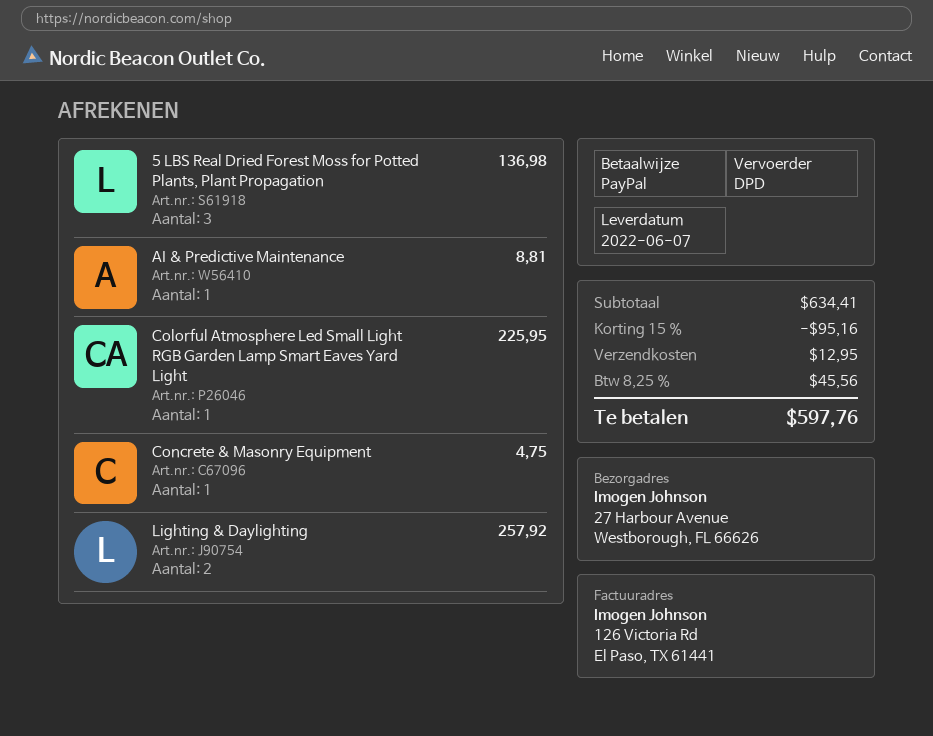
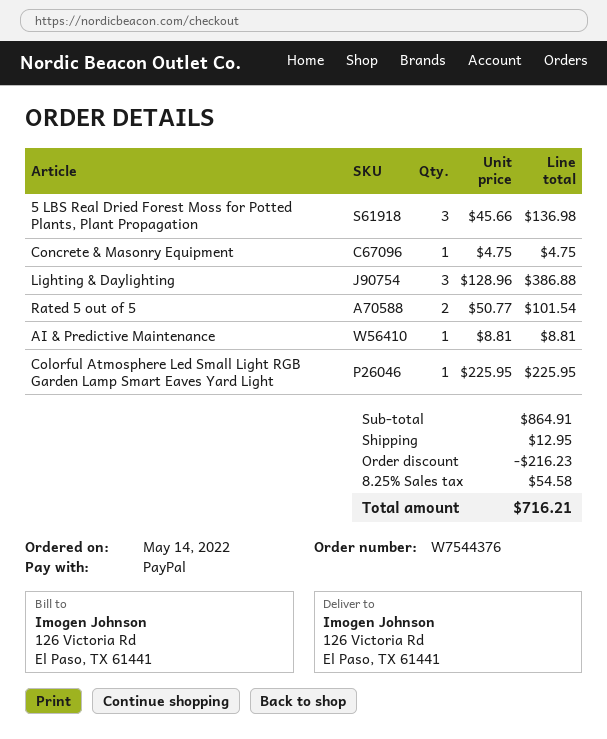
ship to: 27 Harbour Avenue, Westborough, FL 66626 -> 126 Victoria Rd, El Paso, TX 61441
Lighting & Daylighting: 2 for 257.92 -> 3 for 386.88
Rated 5 out of 5: none -> 2 for 101.54
subtotal: 634.41 -> 864.91
discount: 95.16 -> 216.23
tax: 8.25% = 45.56 -> 8.25% = 54.58
total: 597.76 -> 716.21

